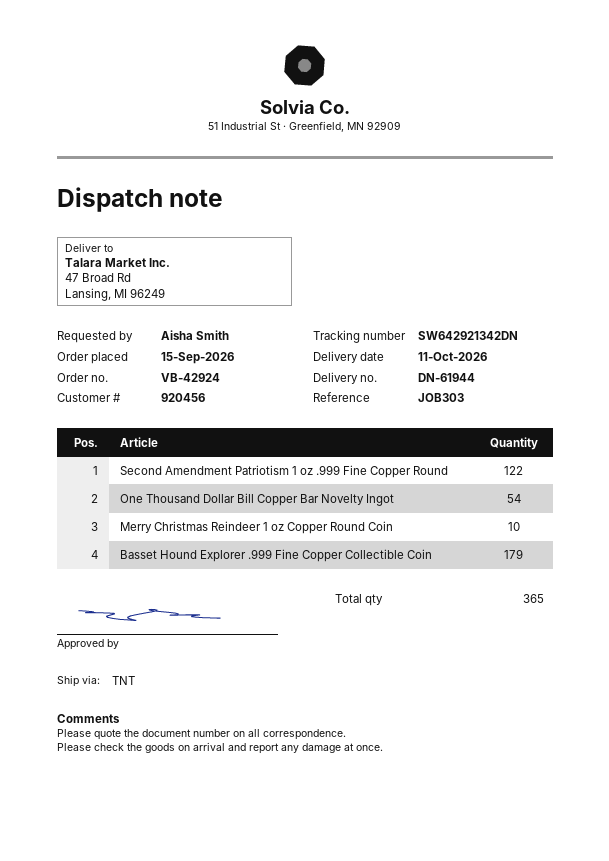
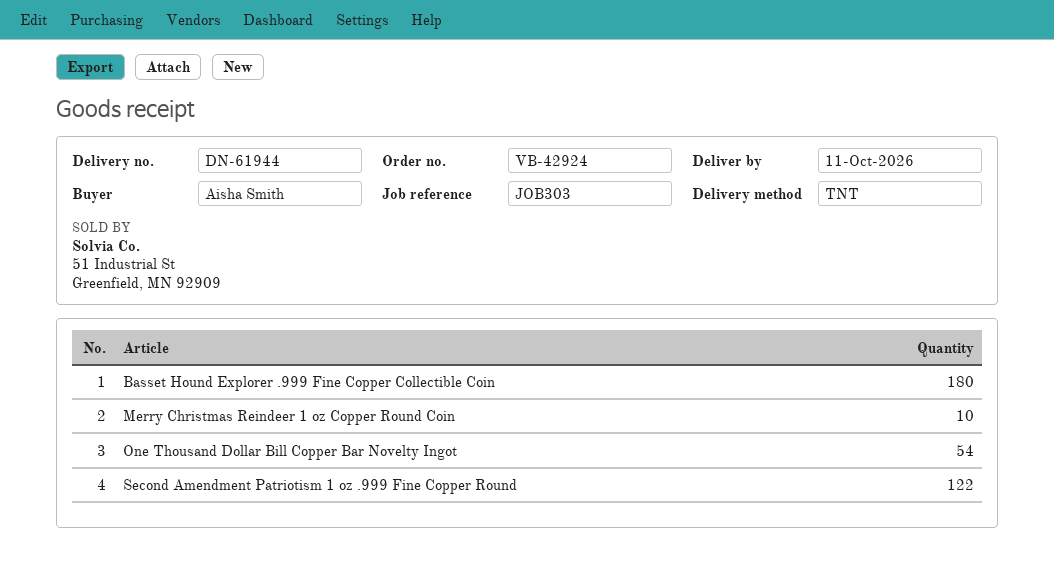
Basset Hound Explorer .999 Fine Copper Collectible Coin: 179 -> 180

